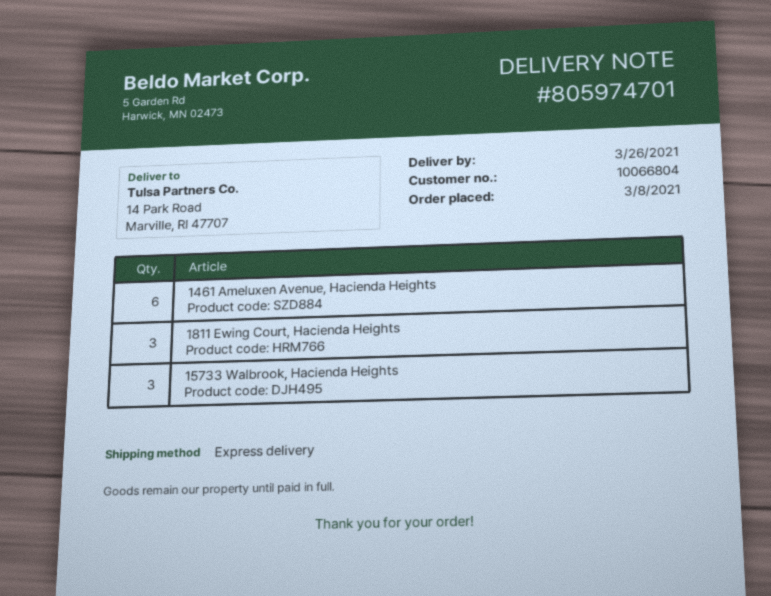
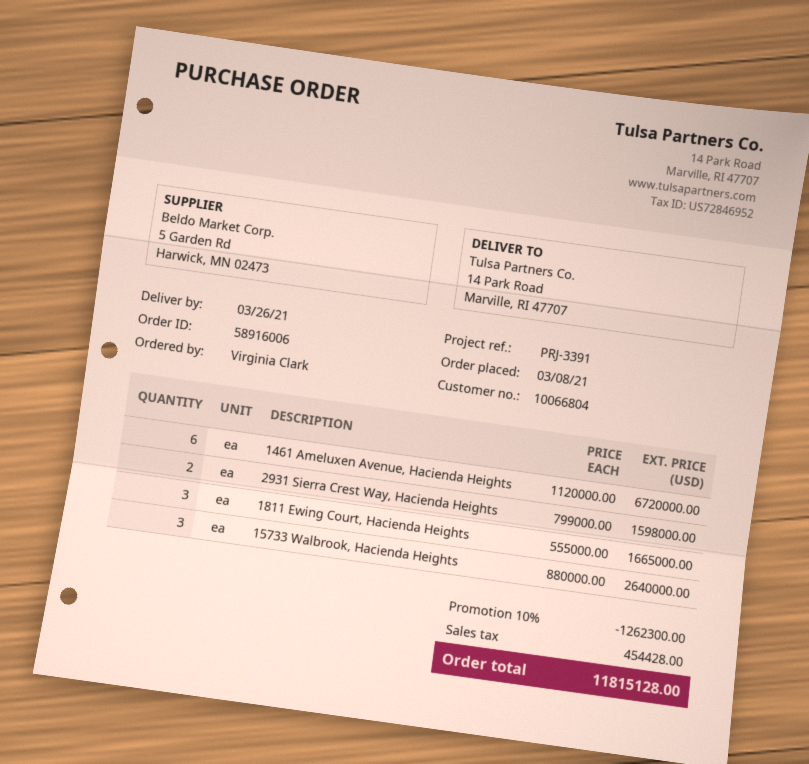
2931 Sierra Crest Way, Hacienda Heights: none -> 2

